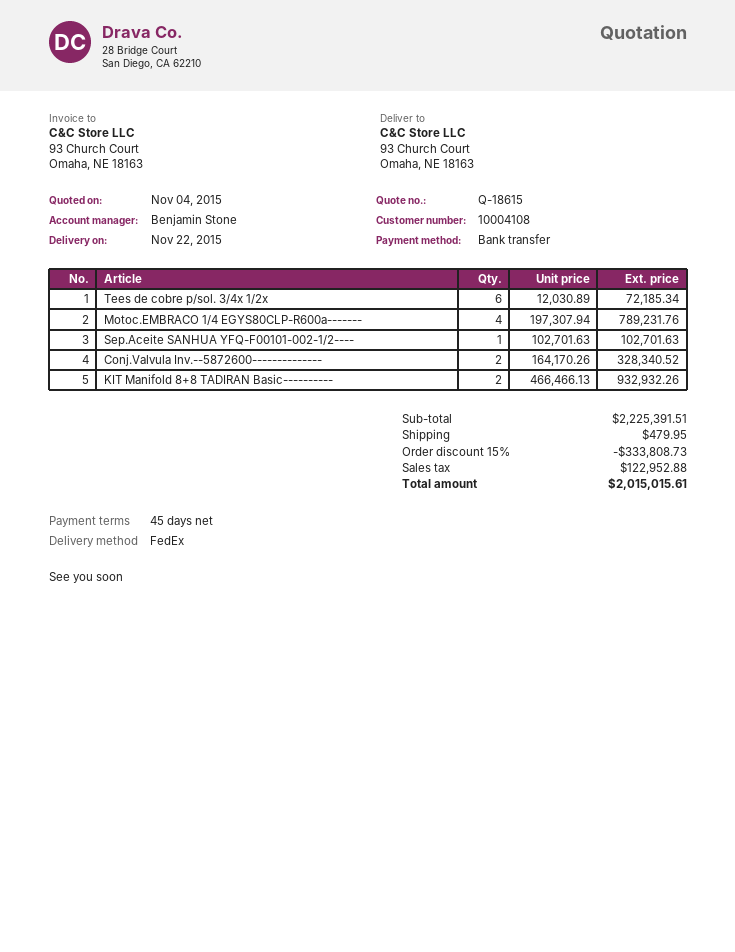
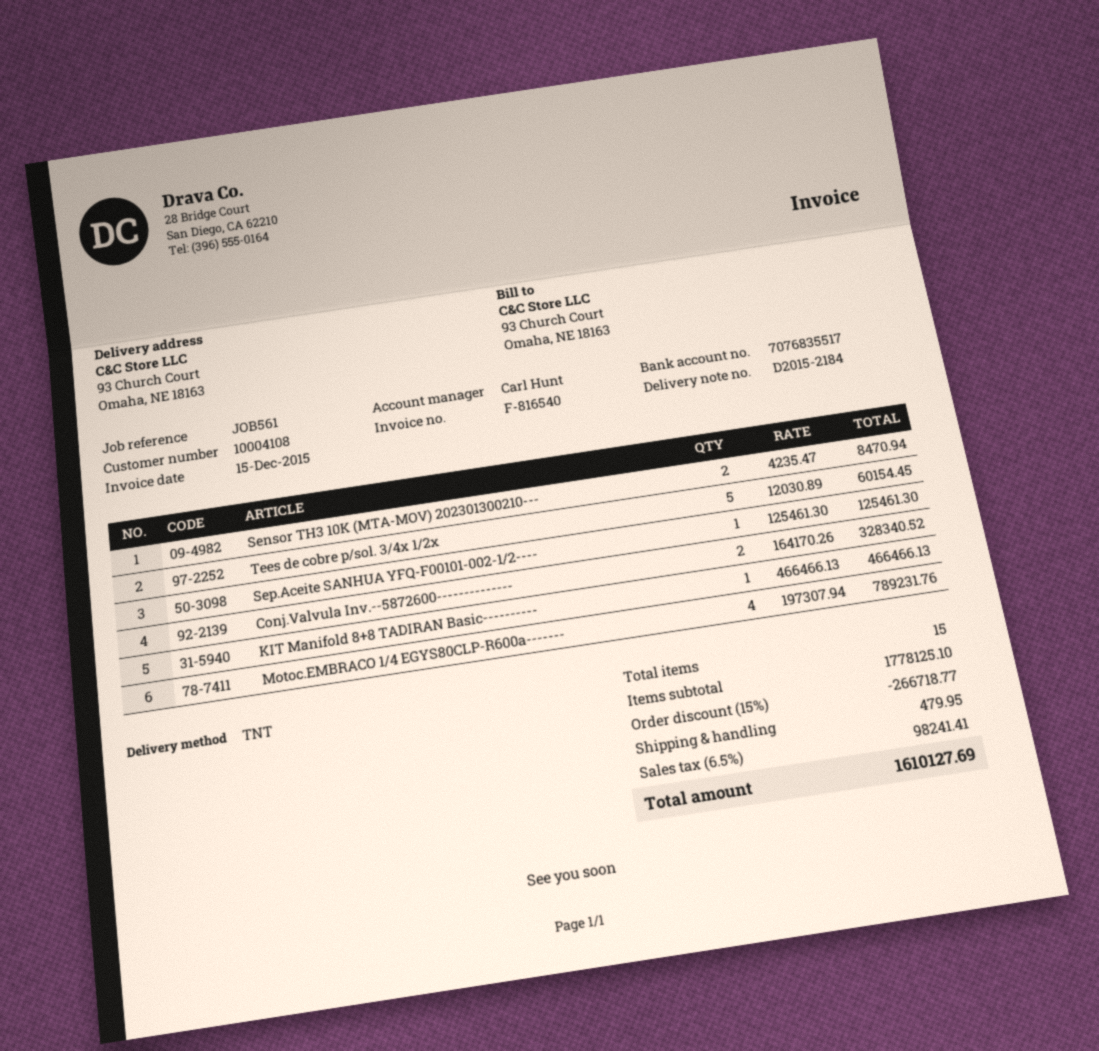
sales rep: Benjamin Stone -> Carl Hunt
shipping method: FedEx -> TNT
Tees de cobre p/sol. 3/4x 1/2x: 6 x 12030.89 = 72185.34 -> 5 x 12030.89 = 60154.45
Sep.Aceite SANHUA YFQ-F00101-002-1/2----: 1 x 102701.63 = 102701.63 -> 1 x 125461.30 = 125461.30
KIT Manifold 8+8 TADIRAN Basic----------: 2 x 466466.13 = 932932.26 -> 1 x 466466.13 = 466466.13
Sensor TH3 10K (MTA-MOV) 202301300210---: none -> 2 x 4235.47 = 8470.94
subtotal: 2225391.51 -> 1778125.10
discount: 15% = 333808.73 -> 15% = 266718.77
tax: 122952.88 -> 98241.41
total: 2015015.61 -> 1610127.69

